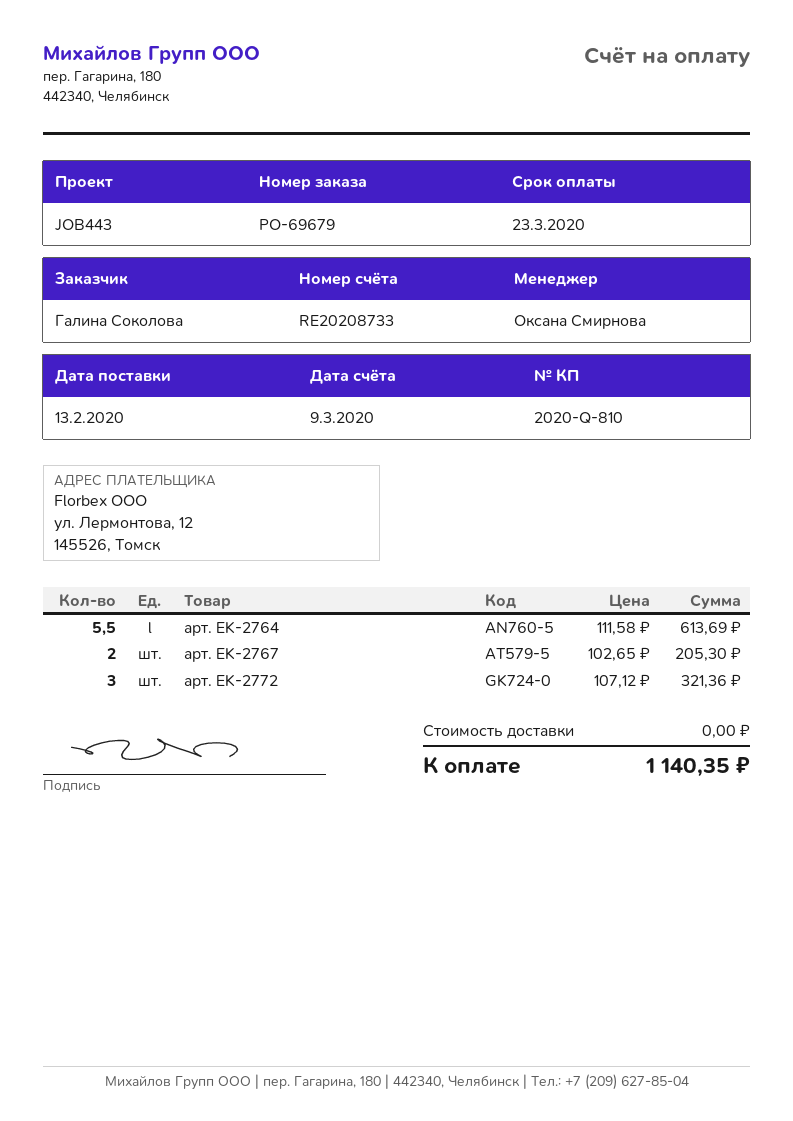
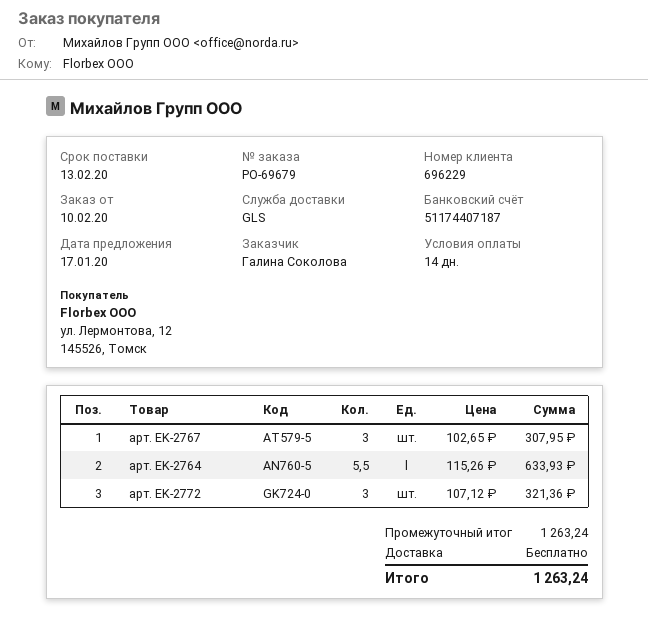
арт. EK-2764: 5.5 x 111.58 = 613.69 -> 5.5 x 115.26 = 633.93
арт. EK-2767: 2 x 102.65 = 205.30 -> 3 x 102.65 = 307.95
total: 1140.35 -> 1263.24

